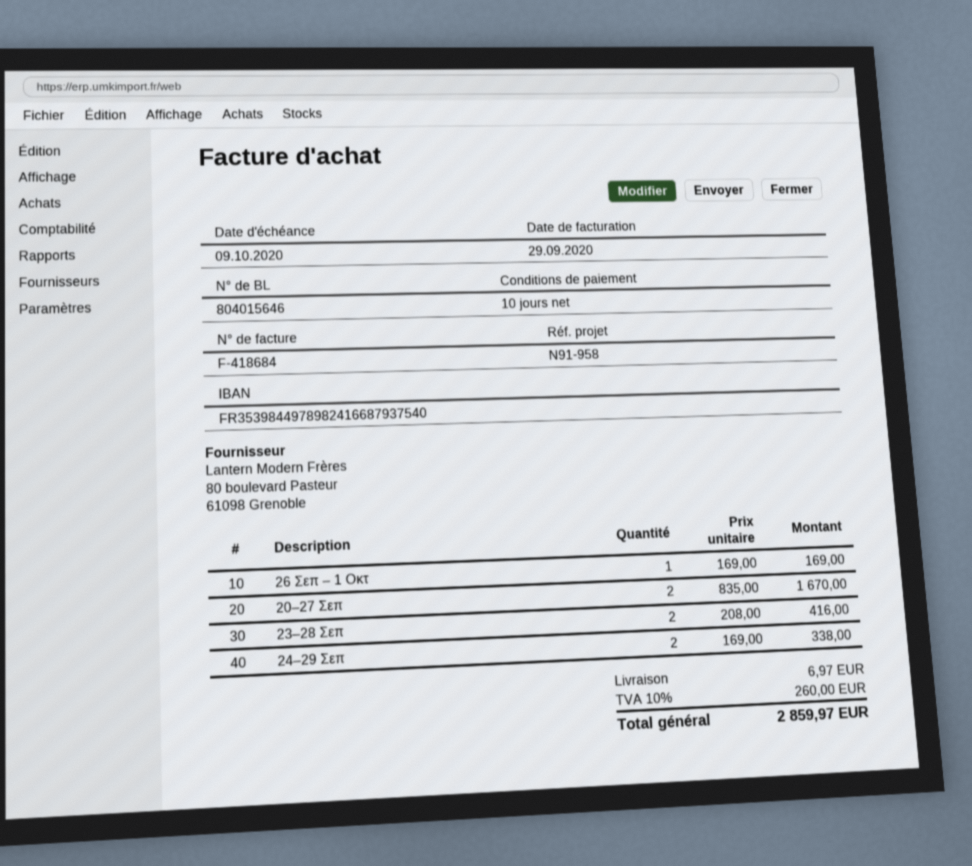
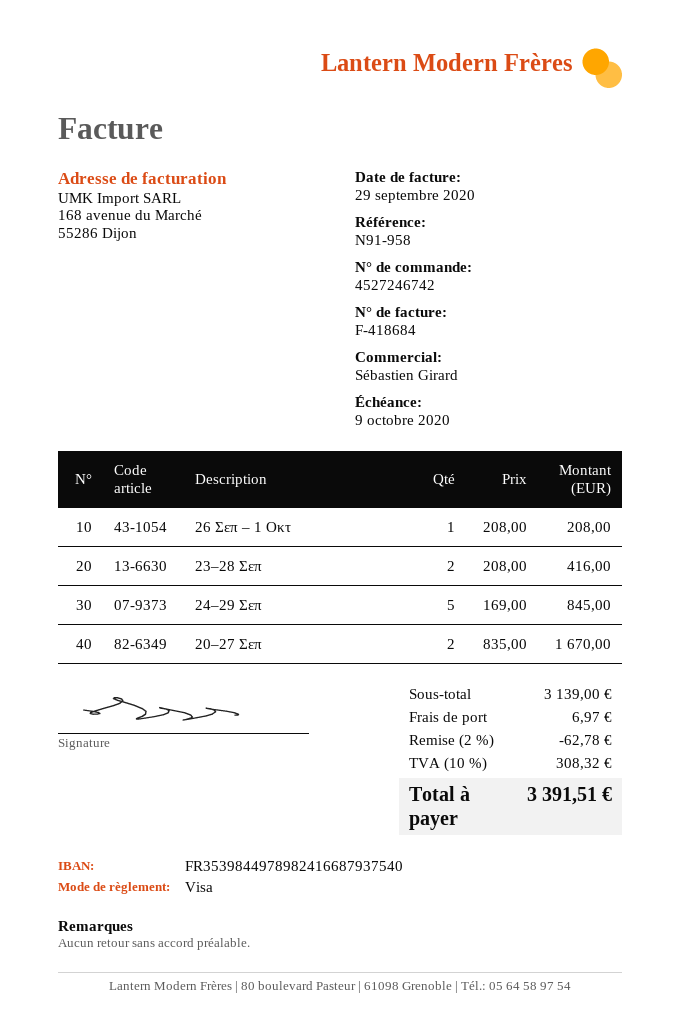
26 Σεπ – 1 Οκτ: 1 x 169.00 = 169.00 -> 1 x 208.00 = 208.00
24–29 Σεπ: 2 x 169.00 = 338.00 -> 5 x 169.00 = 845.00
discount: none -> 2% = 62.78
tax: 10% = 260.00 -> 10% = 308.32
total: 2859.97 -> 3391.51

